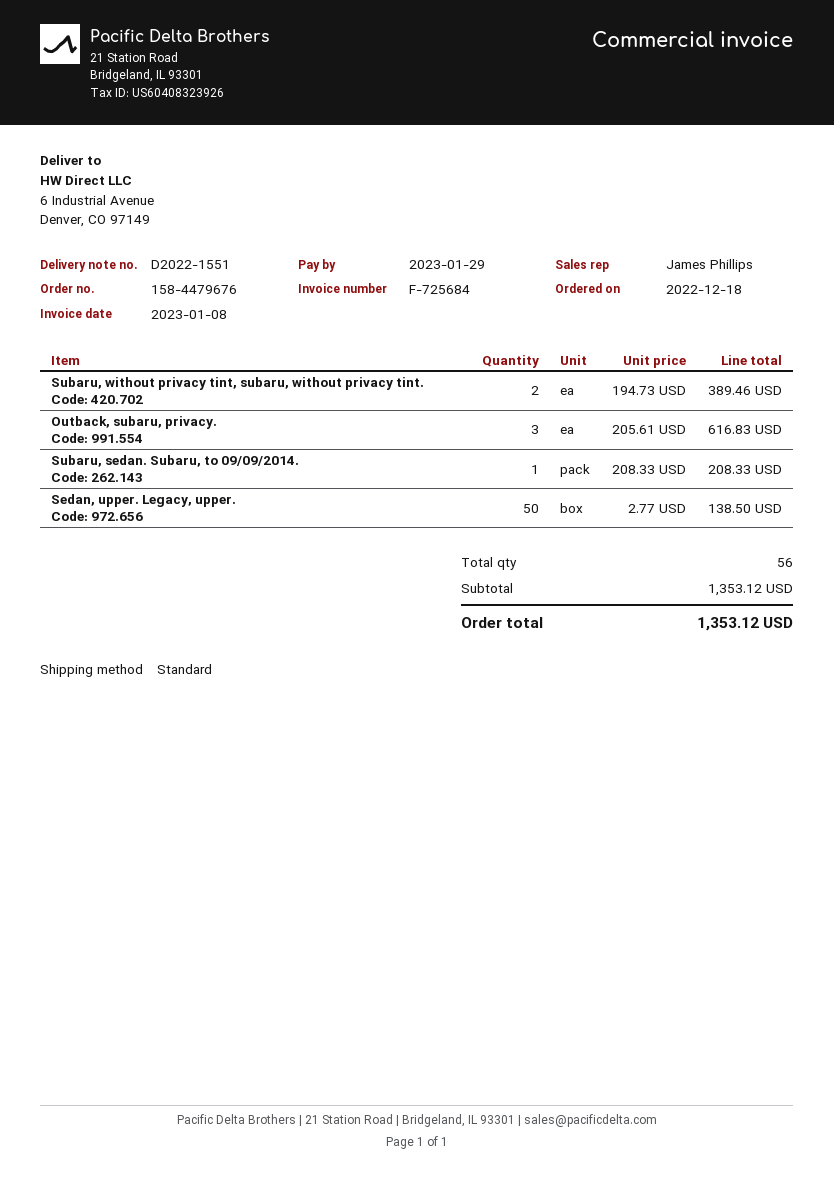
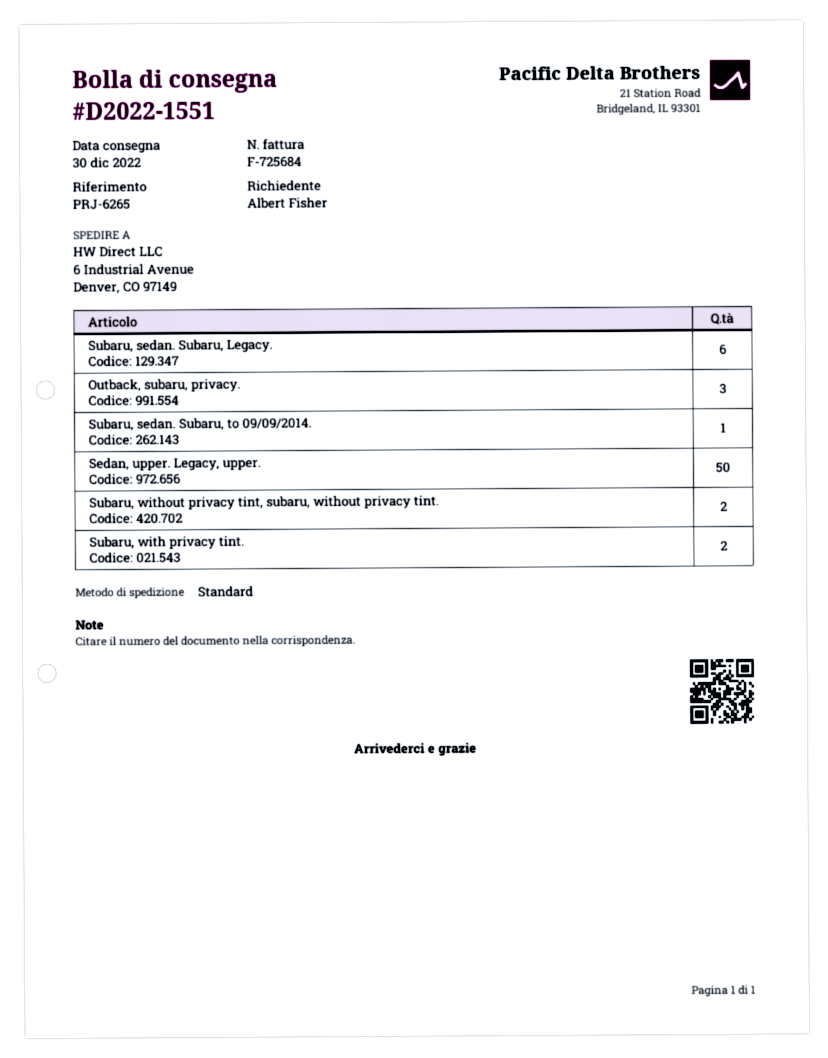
Subaru, sedan. Subaru, Legacy.: none -> 6
Subaru, with privacy tint.: none -> 2

